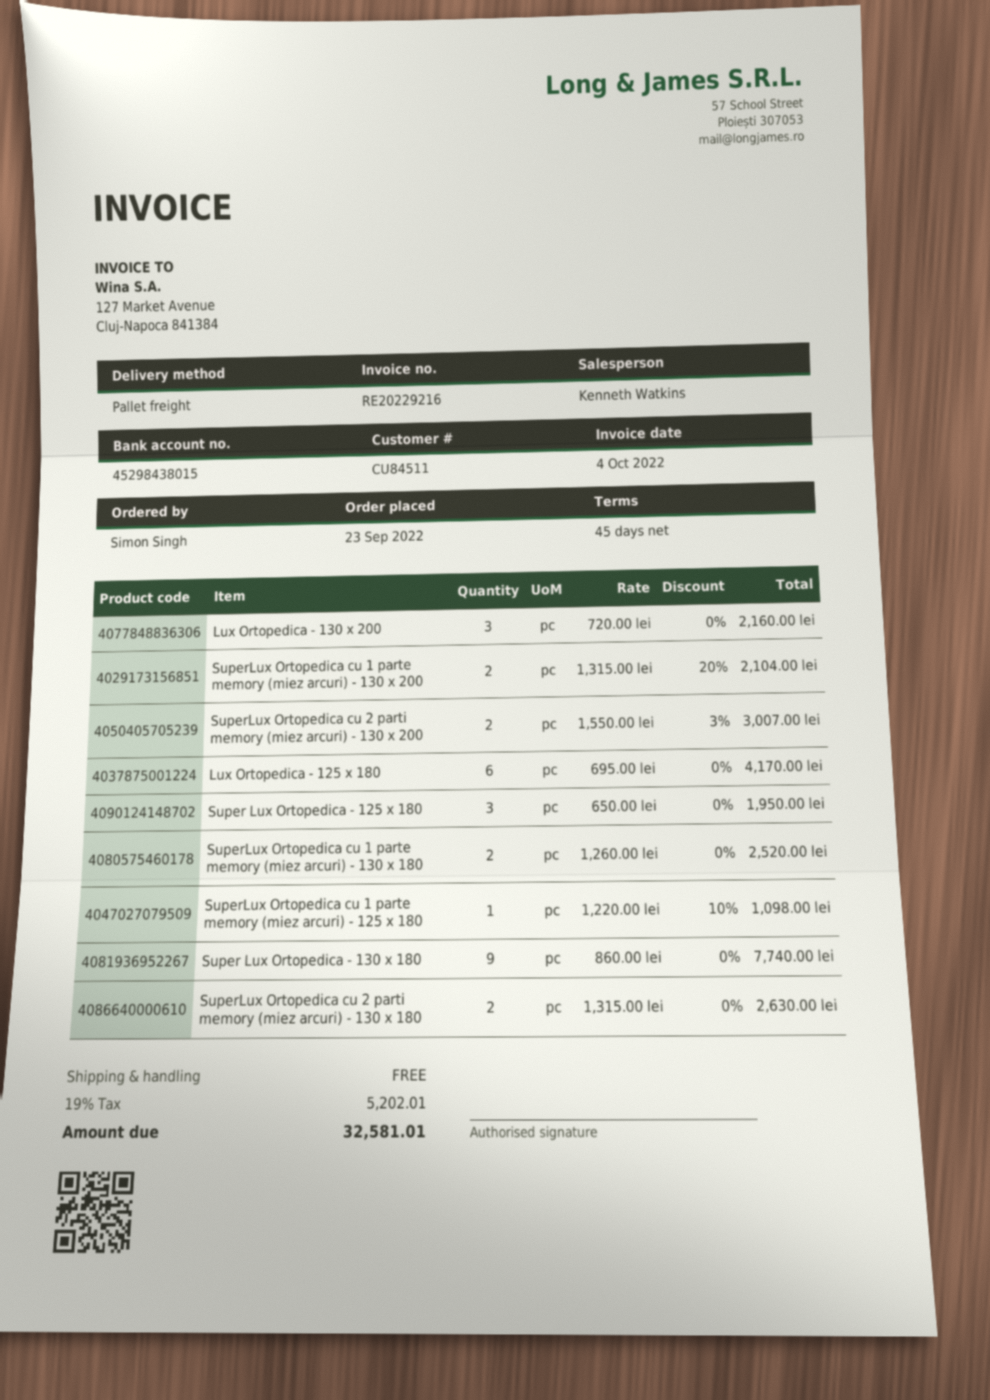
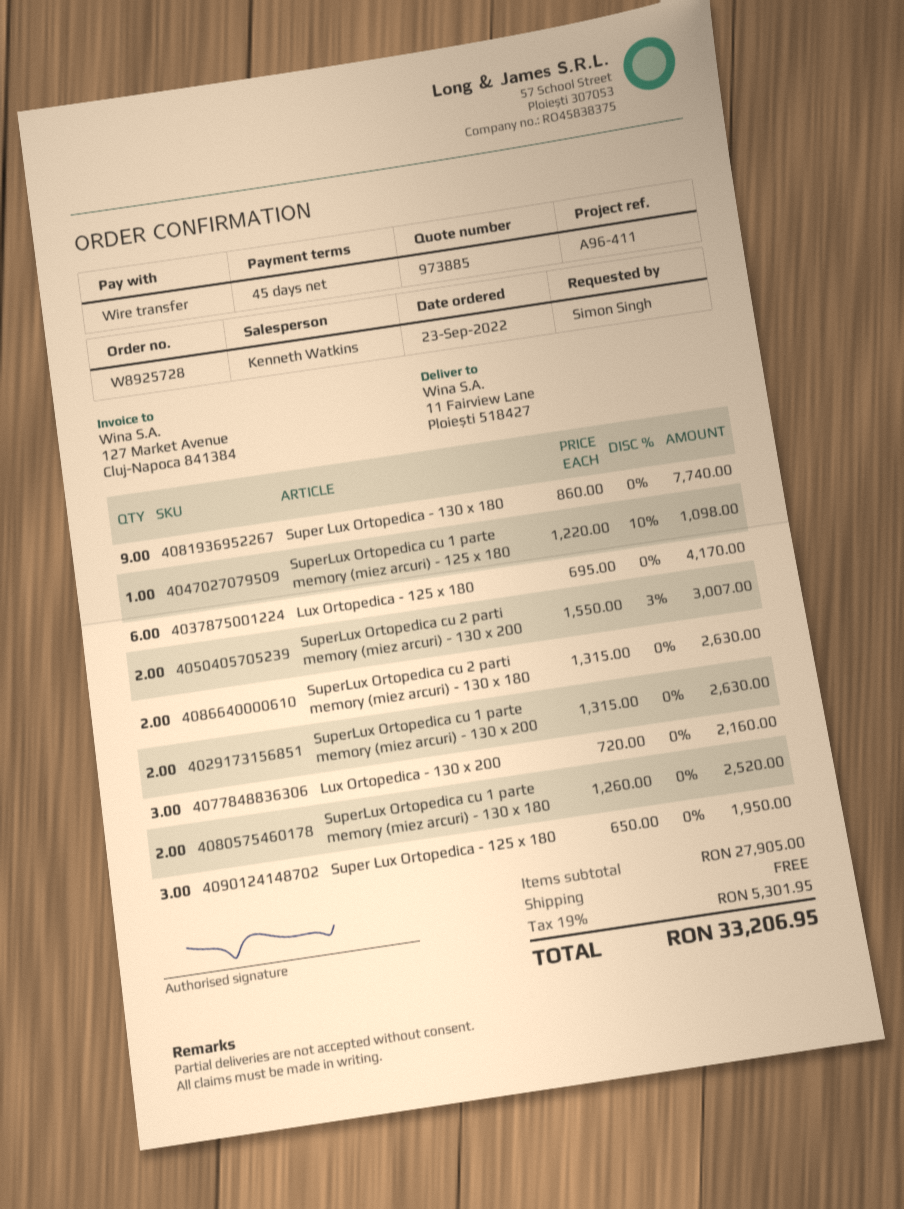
SuperLux Ortopedica cu 1 parte memory (miez arcuri) - 130 x 200: 2 x 1315.00 - 20% = 2104.00 -> 2 x 1315.00 = 2630.00
tax: 19% = 5202.01 -> 19% = 5301.95
total: 32581.01 -> 33206.95

